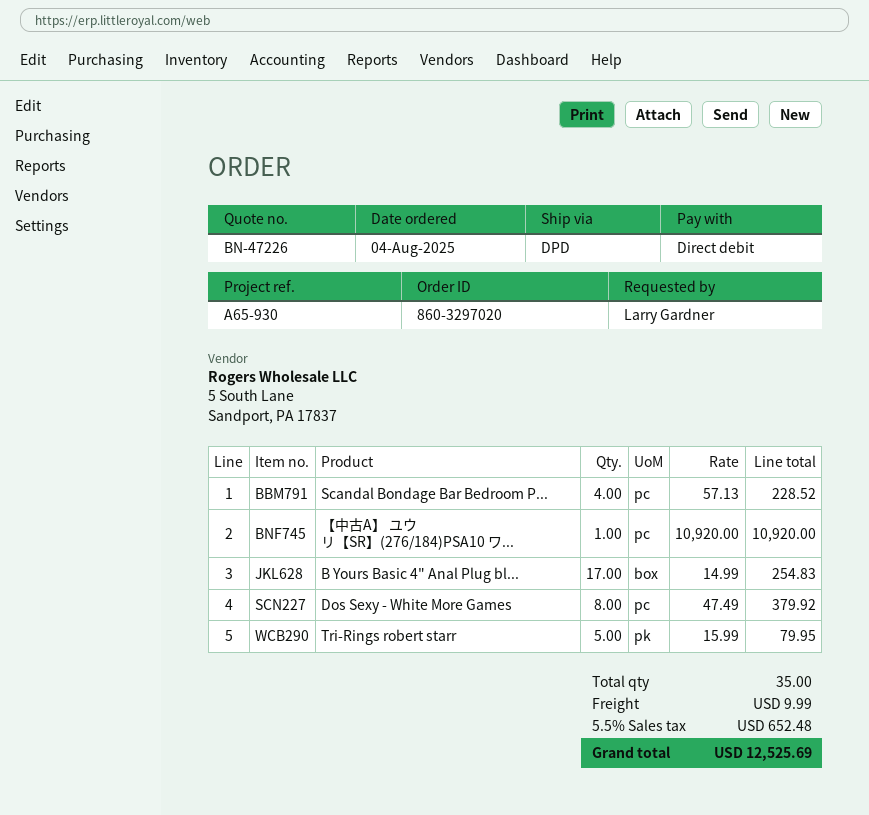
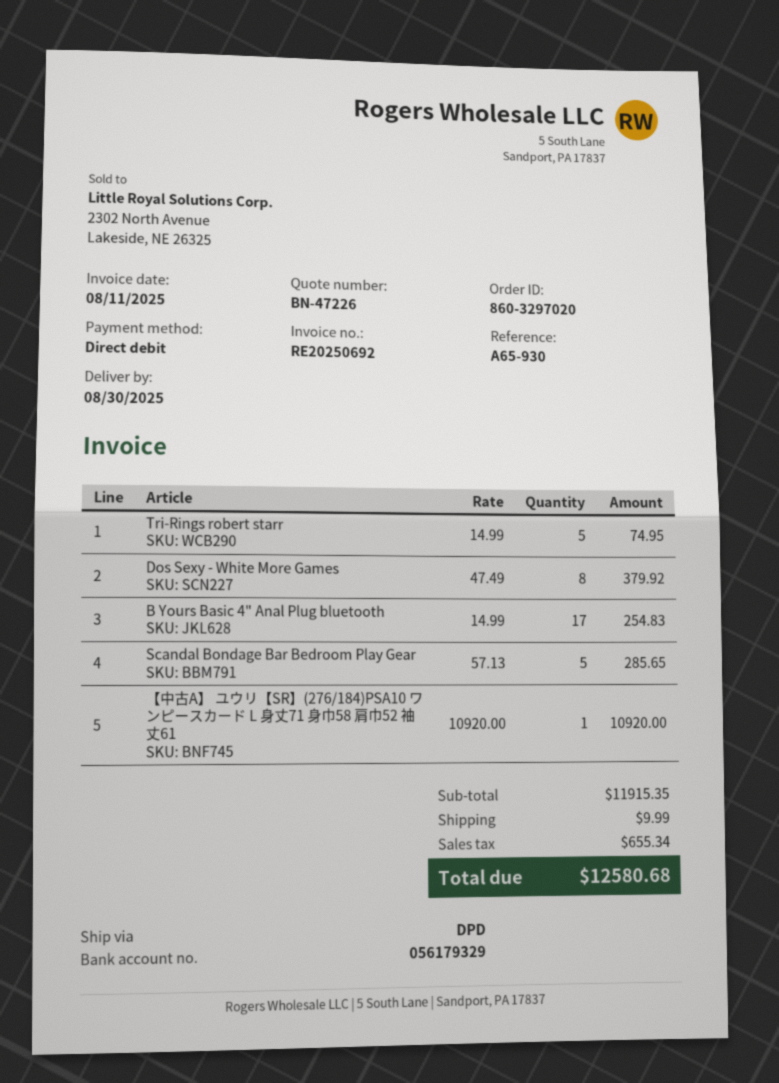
Scandal Bondage Bar Bedroom P...: 4 x 57.13 = 228.52 -> 5 x 57.13 = 285.65
Tri-Rings robert starr: 5 x 15.99 = 79.95 -> 5 x 14.99 = 74.95
tax: 652.48 -> 655.34
total: 12525.69 -> 12580.68

